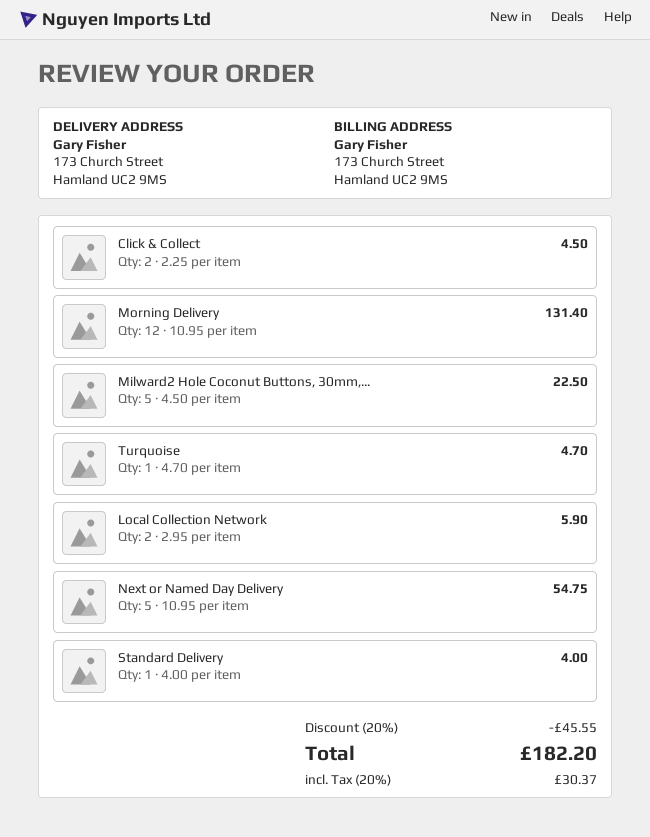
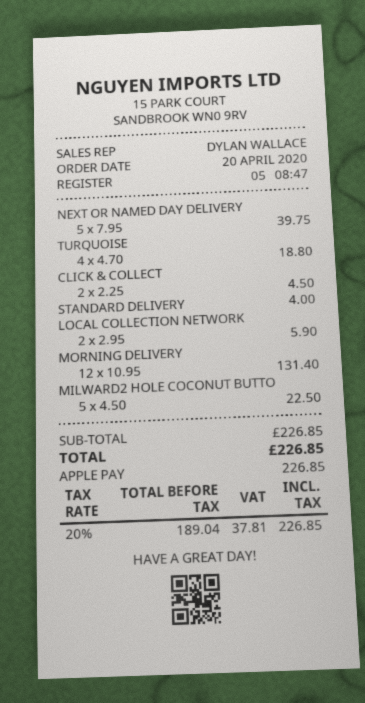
Turquoise: 1 x 4.70 = 4.70 -> 4 x 4.70 = 18.80
Next or Named Day Delivery: 5 x 10.95 = 54.75 -> 5 x 7.95 = 39.75
discount: 20% = 45.55 -> none
tax: 20% = 30.37 -> 20% = 37.81
total: 182.20 -> 226.85

